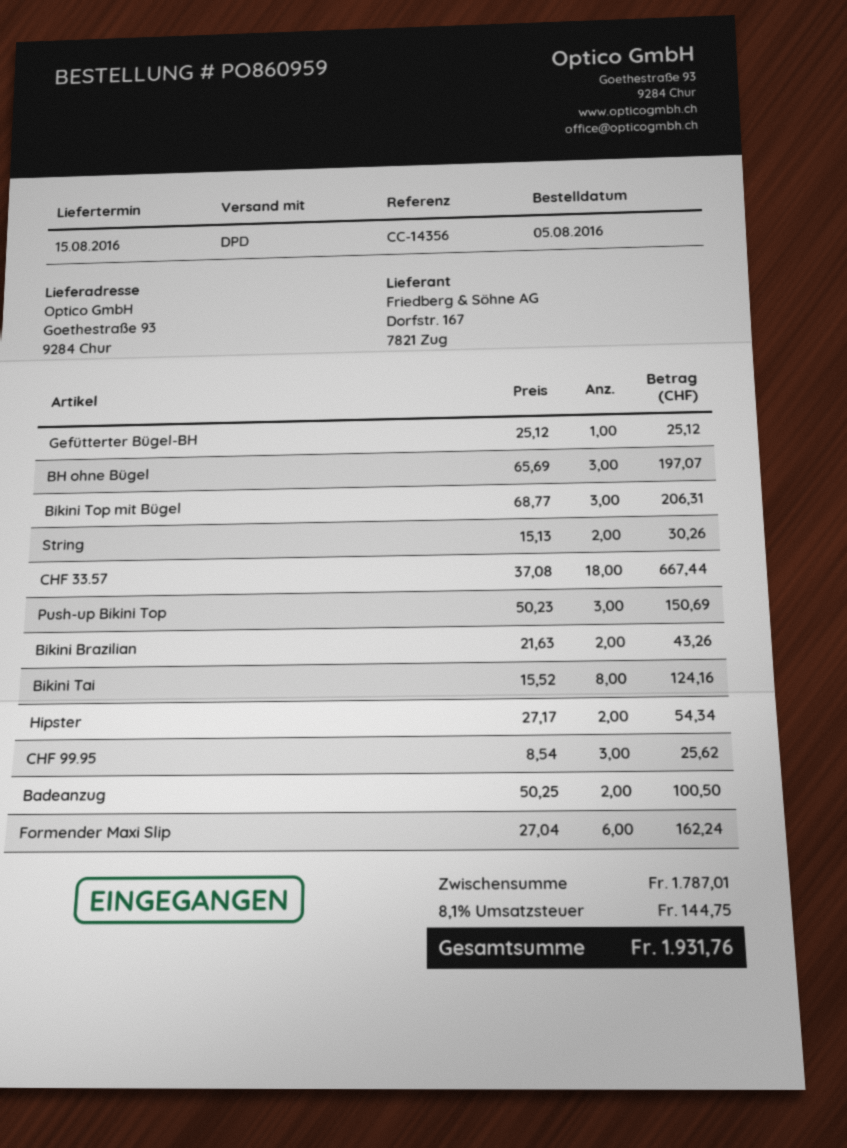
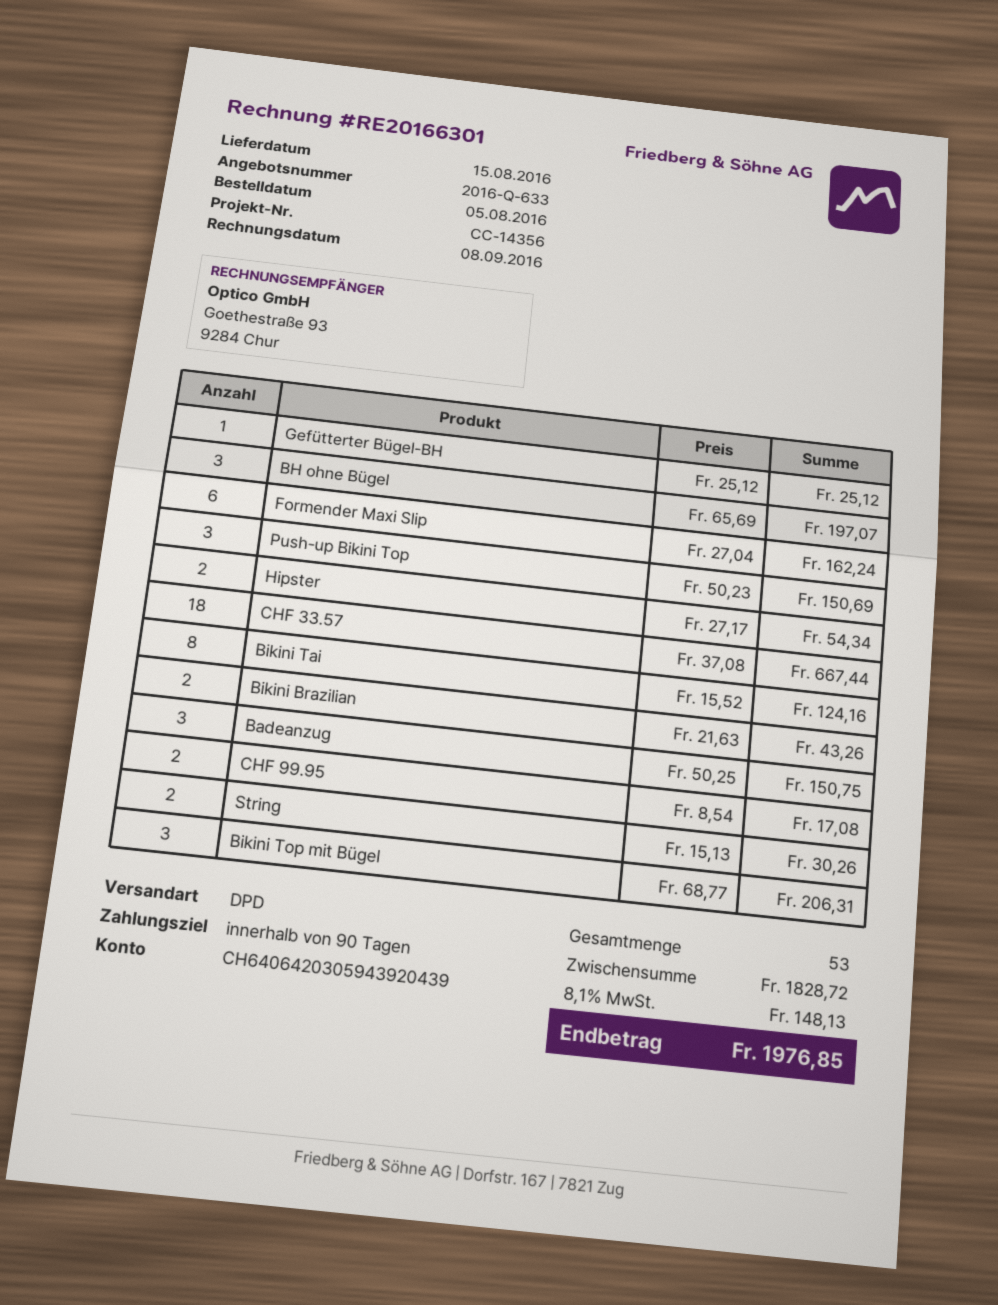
CHF 99.95: 3 x 8.54 = 25.62 -> 2 x 8.54 = 17.08
Badeanzug: 2 x 50.25 = 100.50 -> 3 x 50.25 = 150.75
subtotal: 1787.01 -> 1828.72
tax: 8.1% = 144.75 -> 8.1% = 148.13
total: 1931.76 -> 1976.85

